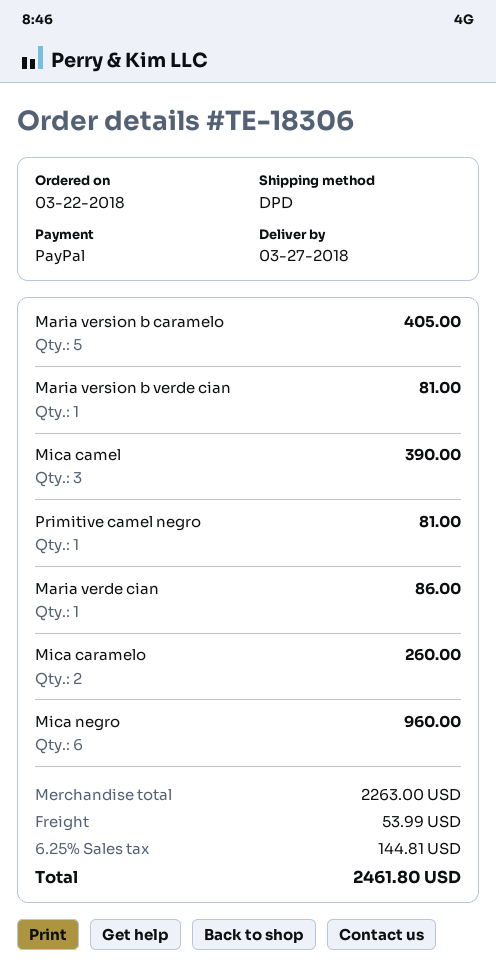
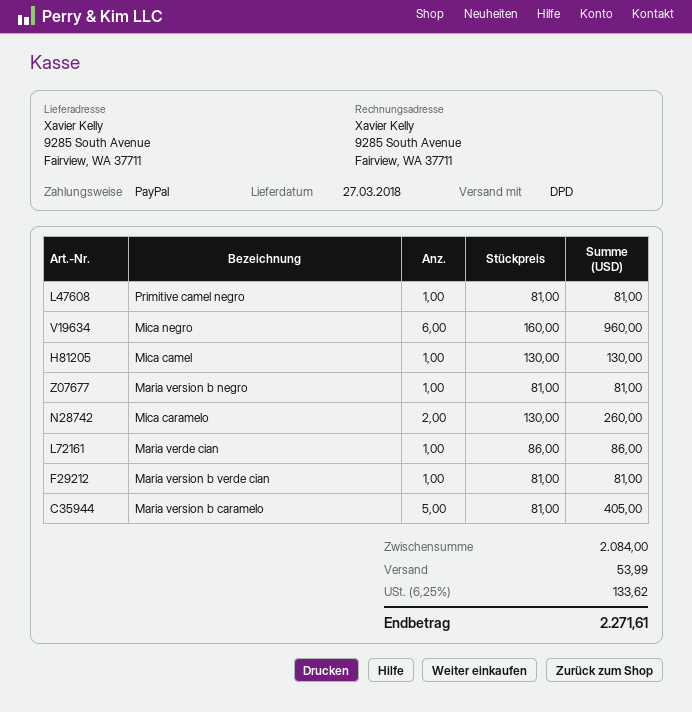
Mica camel: 3 for 390.00 -> 1 for 130.00
Maria version b negro: none -> 1 for 81.00
subtotal: 2263.00 -> 2084.00
tax: 6.25% = 144.81 -> 6.25% = 133.62
total: 2461.80 -> 2271.61

